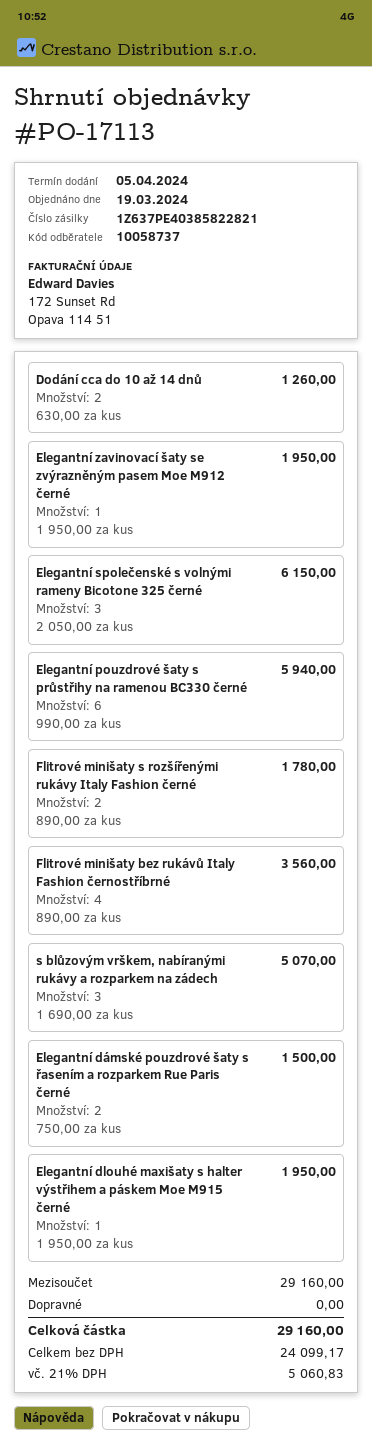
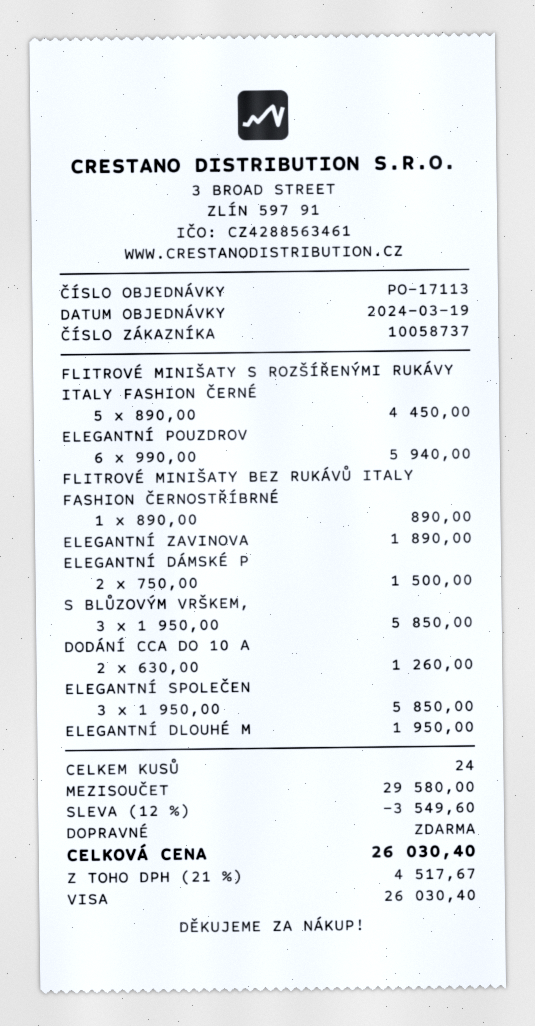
Elegantní zavinovací šaty se zvýrazněným pasem Moe M912 černé: 1 x 1950.00 = 1950.00 -> 1 x 1890.00 = 1890.00
Elegantní společenské s volnými rameny Bicotone 325 černé: 3 x 2050.00 = 6150.00 -> 3 x 1950.00 = 5850.00
Flitrové minišaty s rozšířenými rukávy Italy Fashion černé: 2 x 890.00 = 1780.00 -> 5 x 890.00 = 4450.00
Flitrové minišaty bez rukávů Italy Fashion černostříbrné: 4 x 890.00 = 3560.00 -> 1 x 890.00 = 890.00
s blůzovým vrškem, nabíranými rukávy a rozparkem na zádech: 3 x 1690.00 = 5070.00 -> 3 x 1950.00 = 5850.00
subtotal: 29160.00 -> 29580.00
discount: none -> 12% = 3549.60
tax: 21% = 5060.83 -> 21% = 4517.67
total: 29160.00 -> 26030.40

